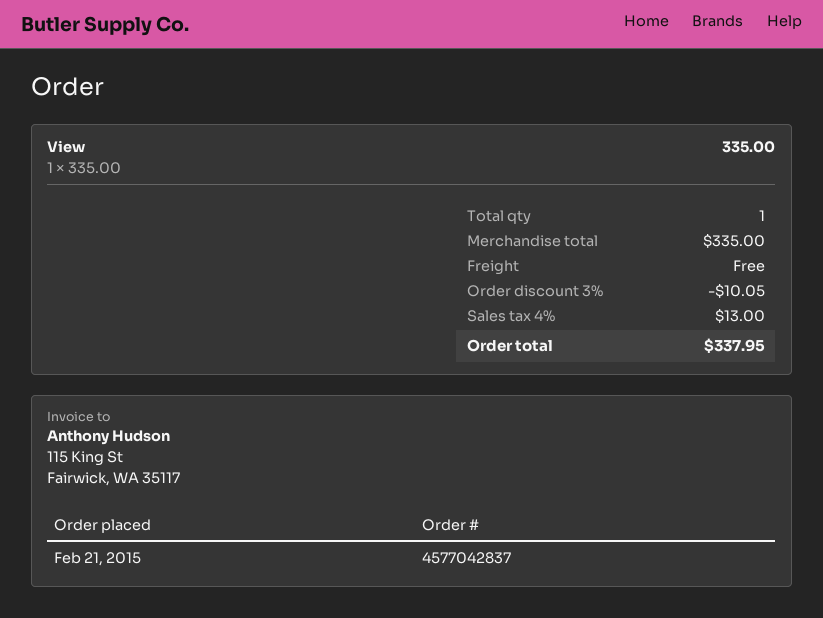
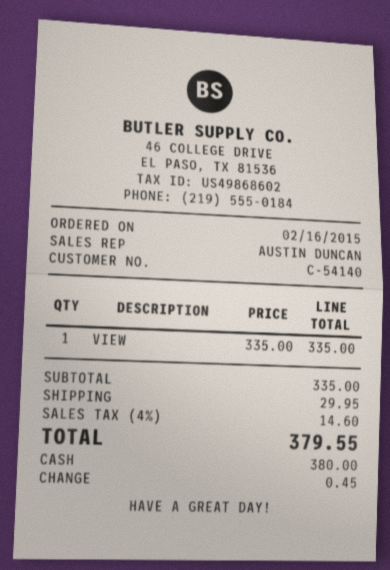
order date: 2015-02-21 -> 2015-02-16
discount: 3% = 10.05 -> none
shipping: 0.00 -> 29.95
tax: 4% = 13.00 -> 4% = 14.60
total: 337.95 -> 379.55

